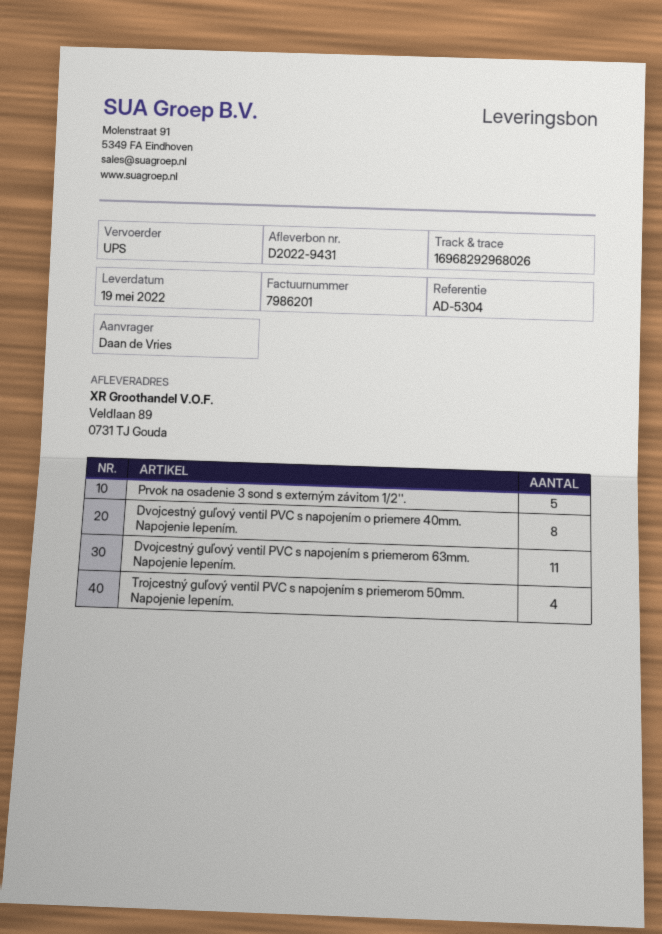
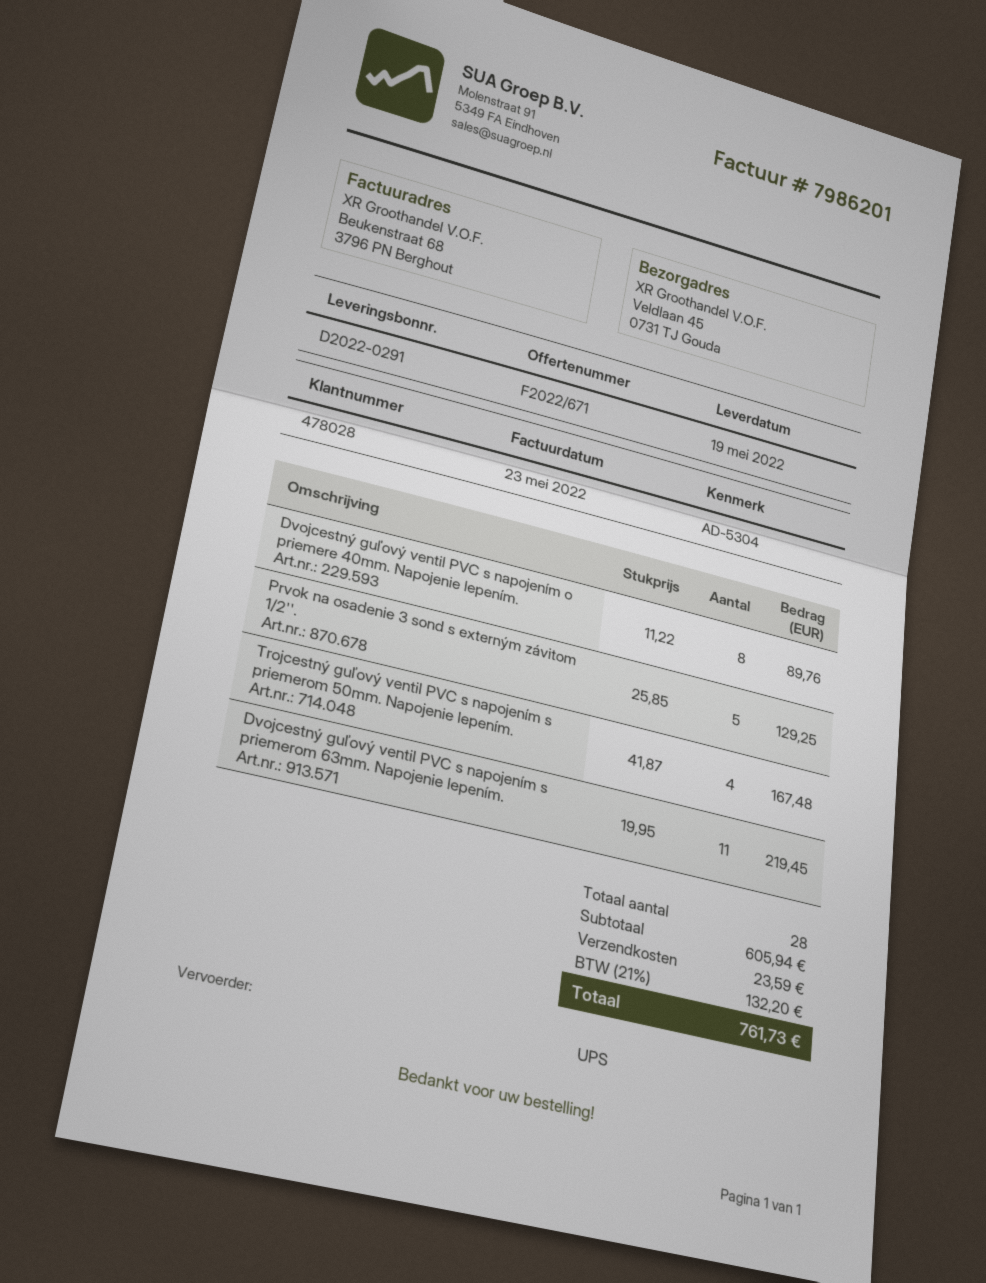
delivery note number: D2022-9431 -> D2022-0291
ship to: Veldlaan 89, 0731 TJ Gouda -> Veldlaan 45, 0731 TJ Gouda

